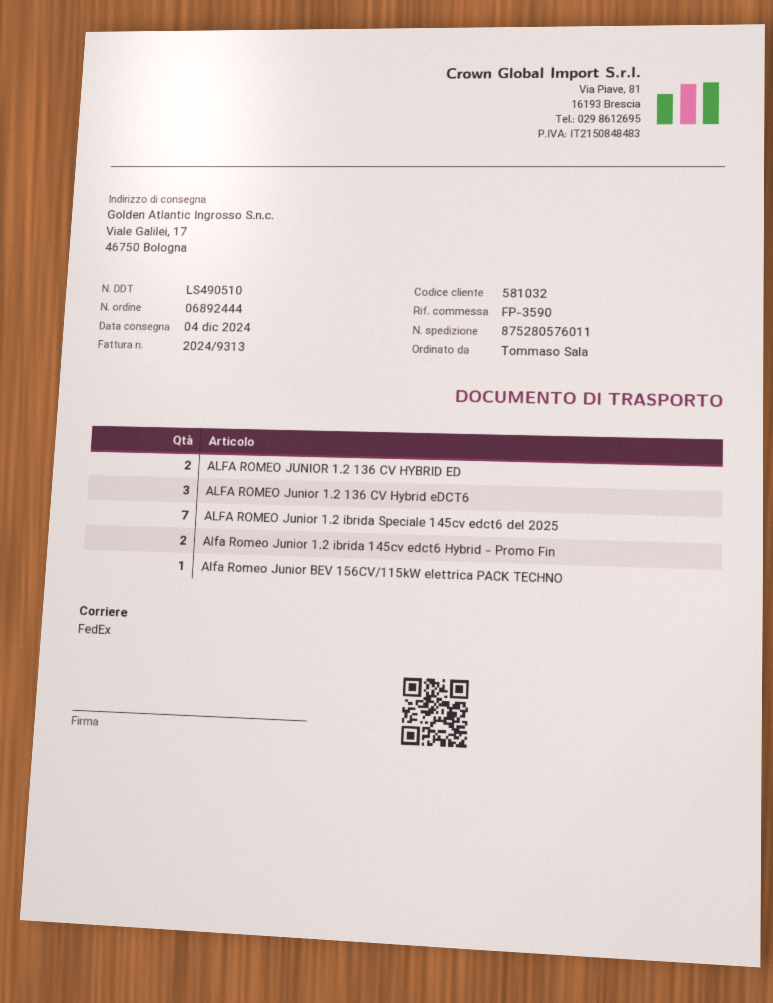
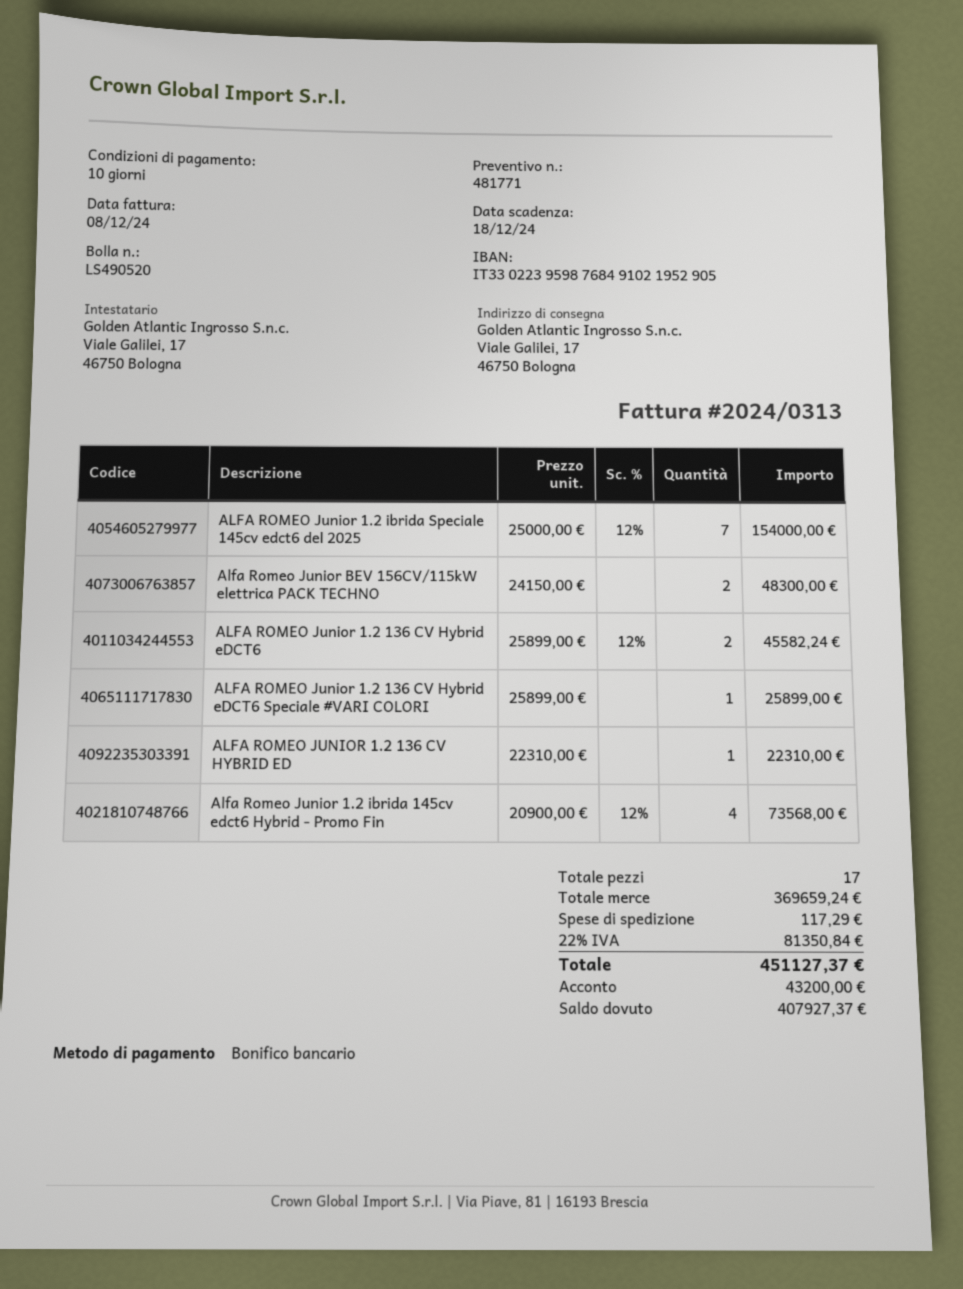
delivery note number: LS490510 -> LS490520
invoice number: 2024/9313 -> 2024/0313
ALFA ROMEO JUNIOR 1.2 136 CV HYBRID ED: 2 -> 1
ALFA ROMEO Junior 1.2 136 CV Hybrid eDCT6: 3 -> 2
Alfa Romeo Junior 1.2 ibrida 145cv edct6 Hybrid - Promo Fin: 2 -> 4
Alfa Romeo Junior BEV 156CV/115kW elettrica PACK TECHNO: 1 -> 2
ALFA ROMEO Junior 1.2 136 CV Hybrid eDCT6 Speciale #VARI COLORI: none -> 1

